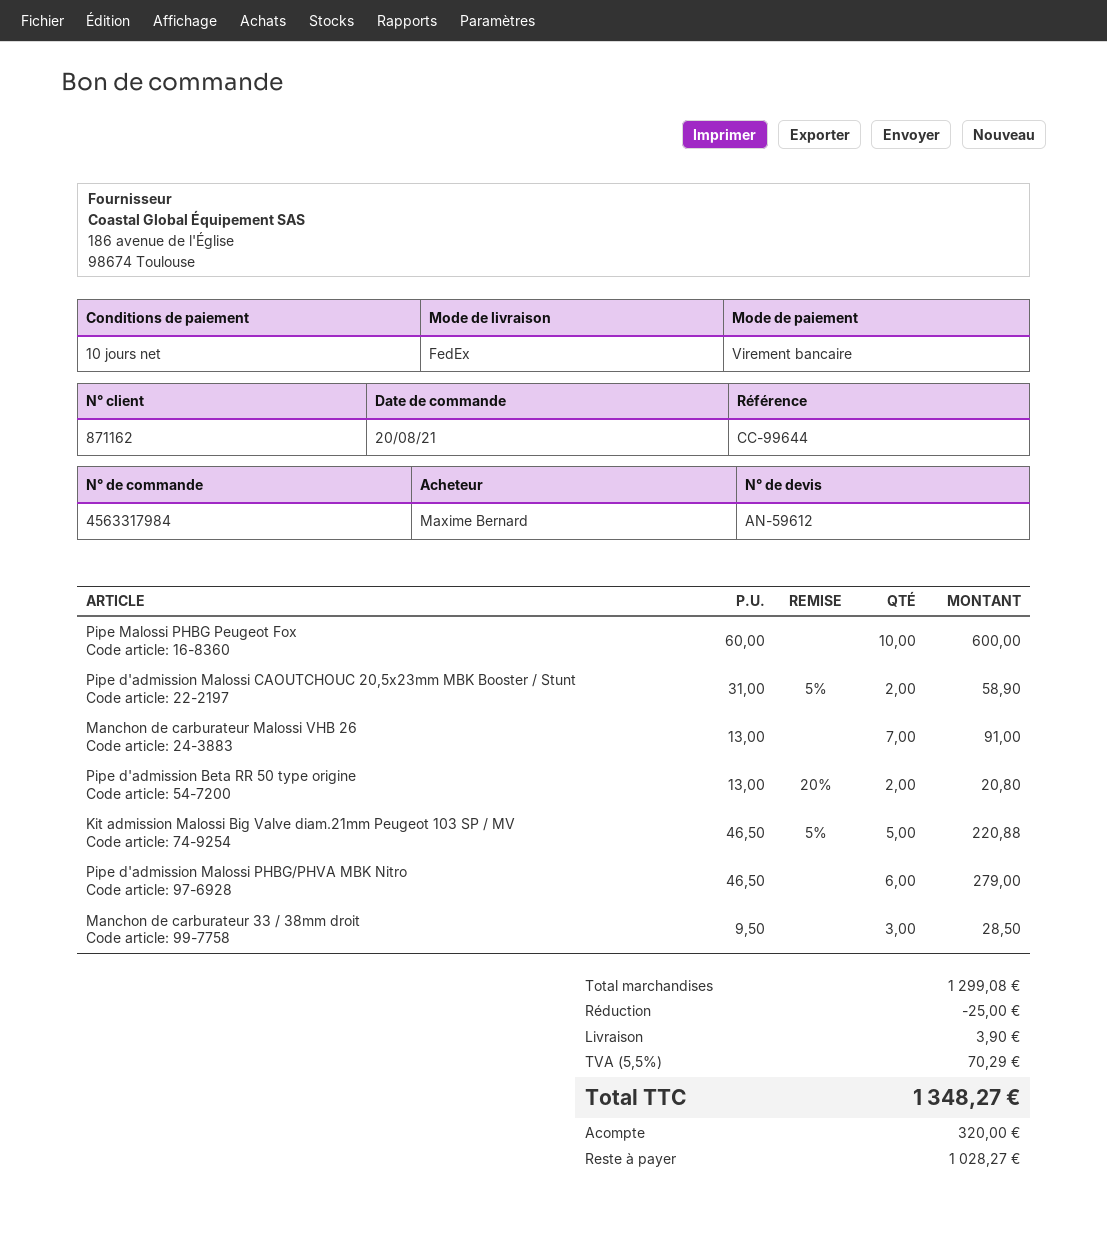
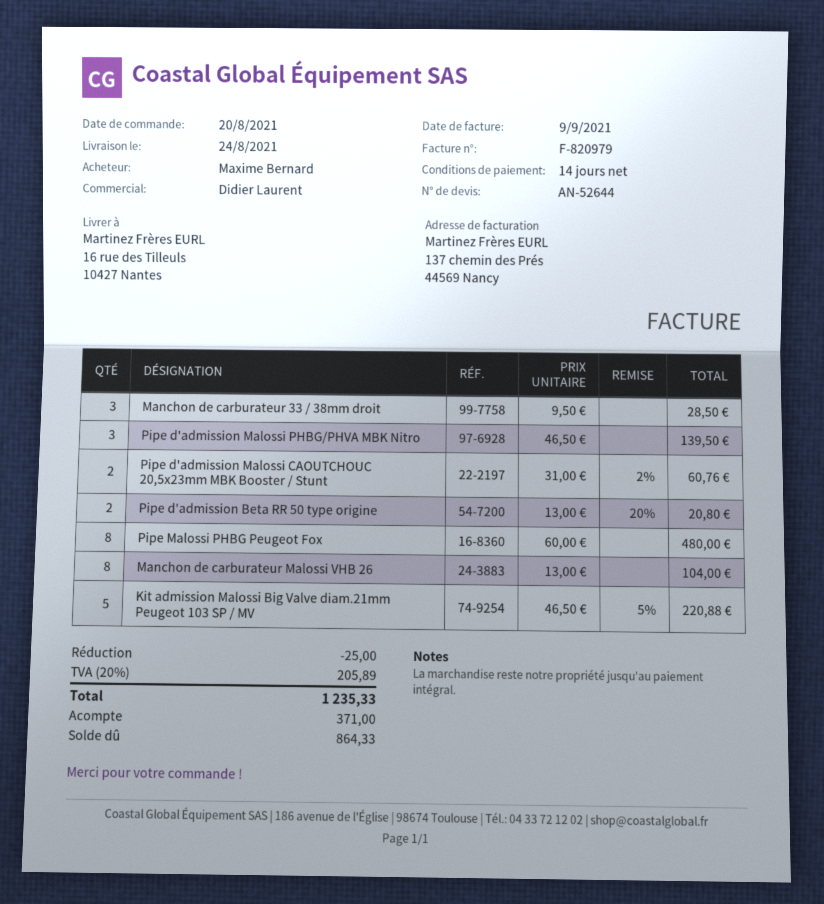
quote number: AN-59612 -> AN-52644
payment terms: 10 days -> 14 days
Pipe Malossi PHBG Peugeot Fox: 10 x 60.00 = 600.00 -> 8 x 60.00 = 480.00
Pipe d'admission Malossi CAOUTCHOUC 20,5x23mm MBK Booster / Stunt: 2 x 31.00 - 5% = 58.90 -> 2 x 31.00 - 2% = 60.76
Manchon de carburateur Malossi VHB 26: 7 x 13.00 = 91.00 -> 8 x 13.00 = 104.00
Pipe d'admission Malossi PHBG/PHVA MBK Nitro: 6 x 46.50 = 279.00 -> 3 x 46.50 = 139.50
shipping: 3.90 -> none
tax: 5.5% = 70.29 -> 20% = 205.89
total: 1348.27 -> 1235.33
deposit: 320.00 -> 371.00
balance: 1028.27 -> 864.33

